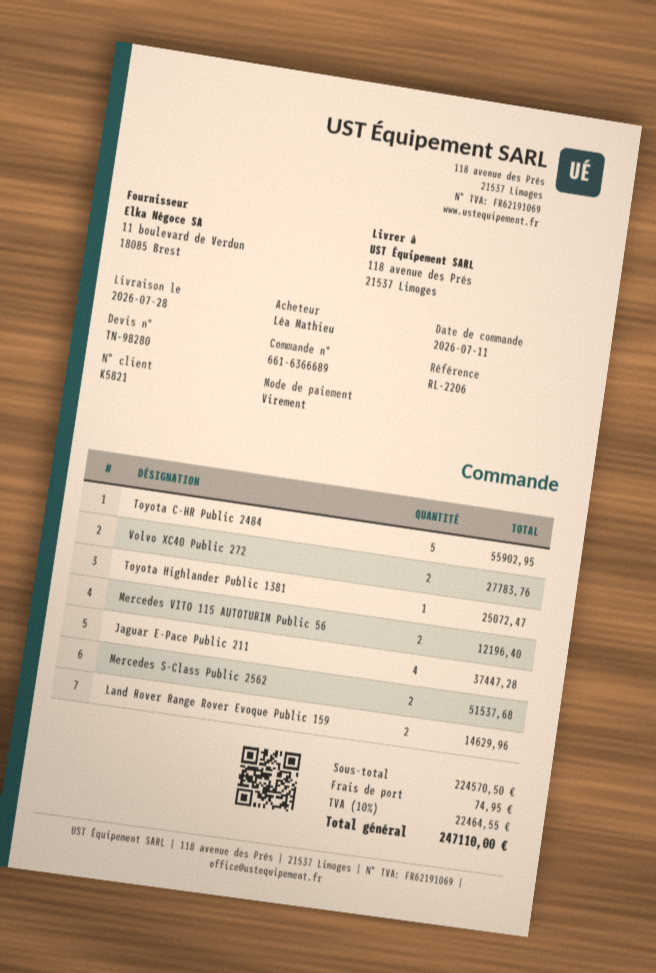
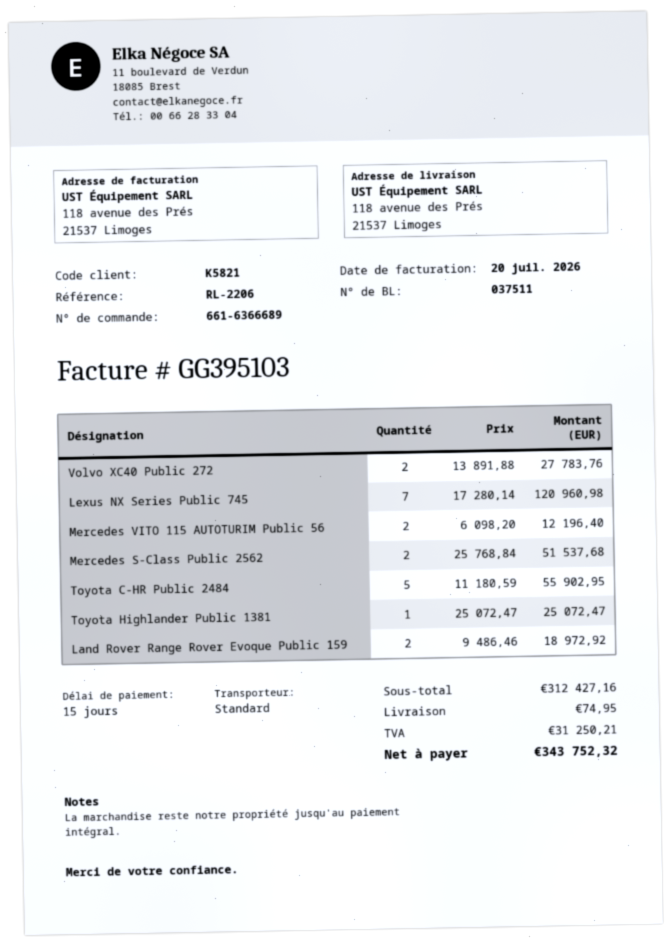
Jaguar E-Pace Public 211: 4 for 37447.28 -> none
Land Rover Range Rover Evoque Public 159: 2 for 14629.96 -> 2 for 18972.92
Lexus NX Series Public 745: none -> 7 for 120960.98
subtotal: 224570.50 -> 312427.16
tax: 22464.55 -> 31250.21
total: 247110.00 -> 343752.32

